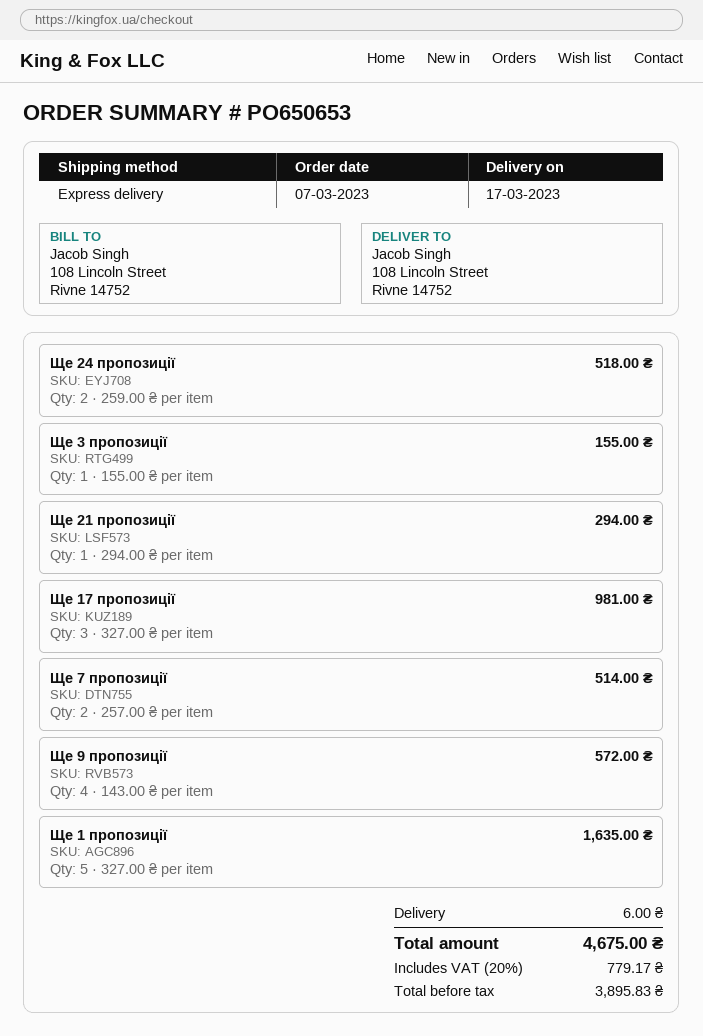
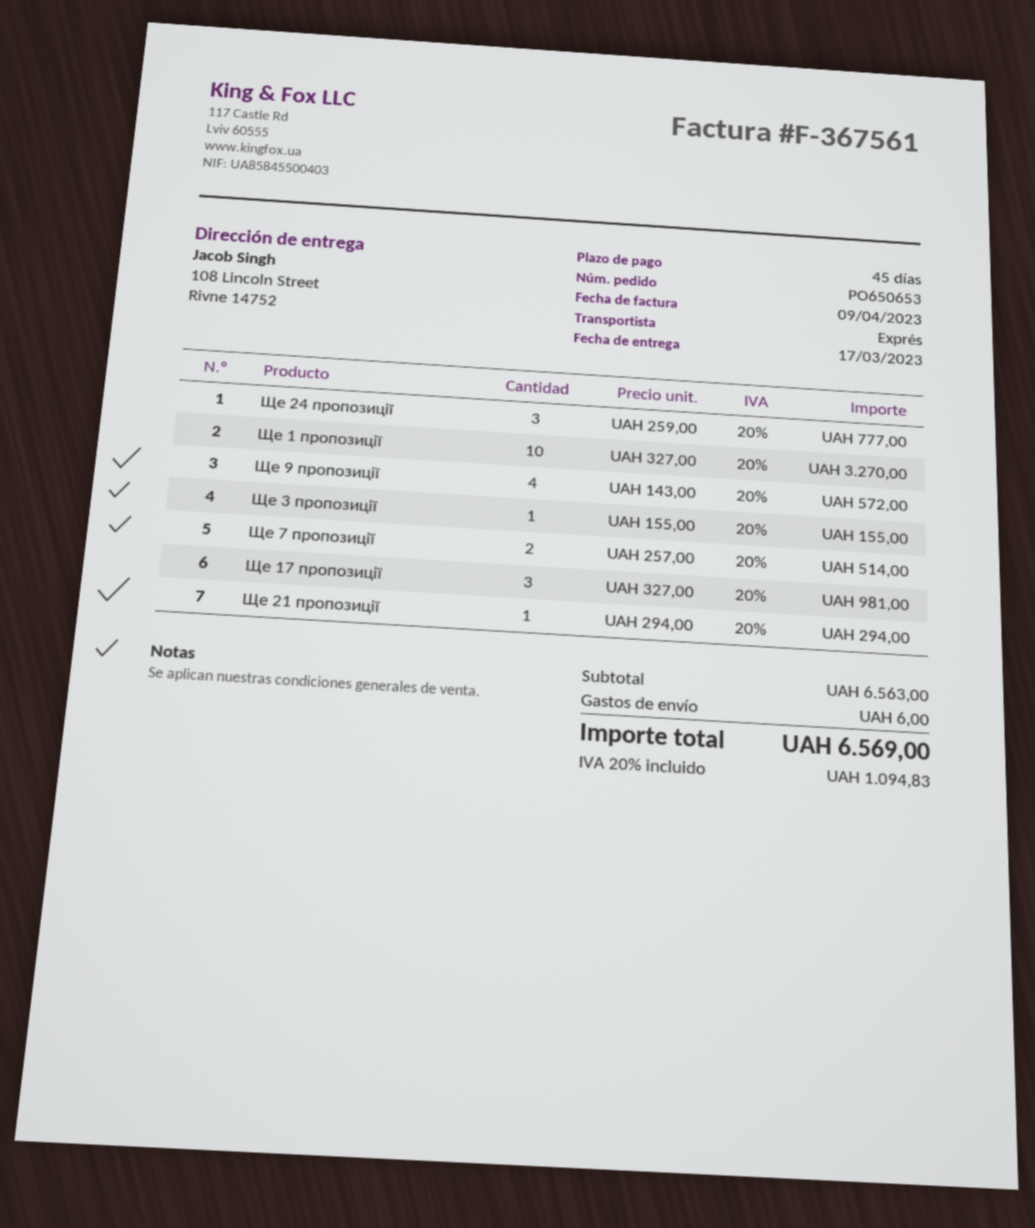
Ще 24 пропозиції: 2 x 259.00 = 518.00 -> 3 x 259.00 = 777.00
Ще 1 пропозиції: 5 x 327.00 = 1635.00 -> 10 x 327.00 = 3270.00
tax: 20% = 779.17 -> 20% = 1094.83
total: 4675.00 -> 6569.00

